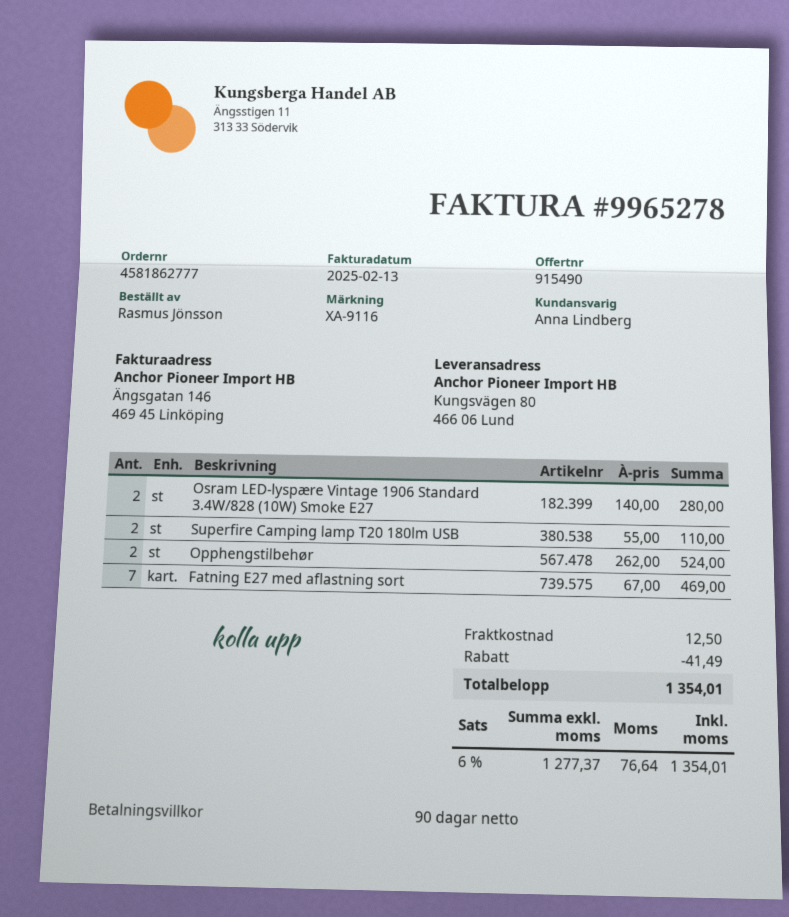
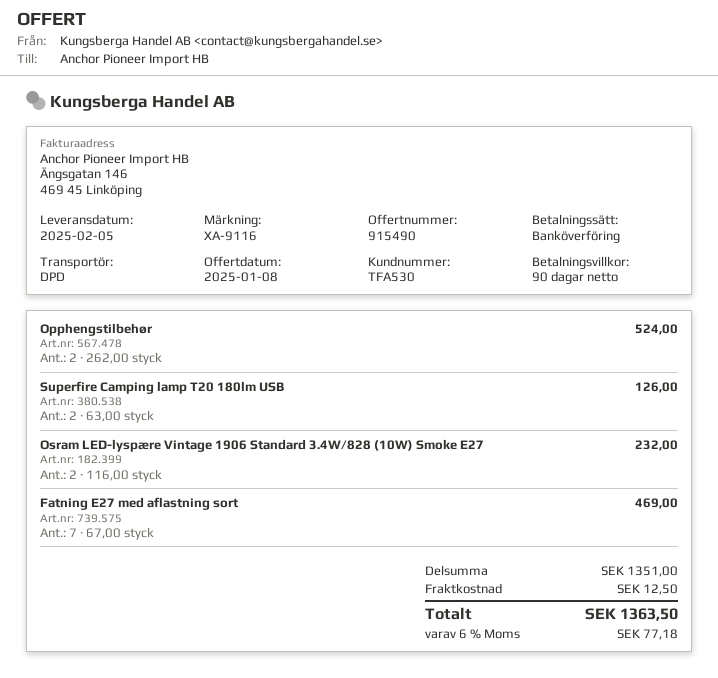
Osram LED-lyspære Vintage 1906 Standard 3.4W/828 (10W) Smoke E27: 2 x 140.00 = 280.00 -> 2 x 116.00 = 232.00
Superfire Camping lamp T20 180lm USB: 2 x 55.00 = 110.00 -> 2 x 63.00 = 126.00
discount: 41.49 -> none
tax: 6% = 76.64 -> 6% = 77.18
total: 1354.01 -> 1363.50

